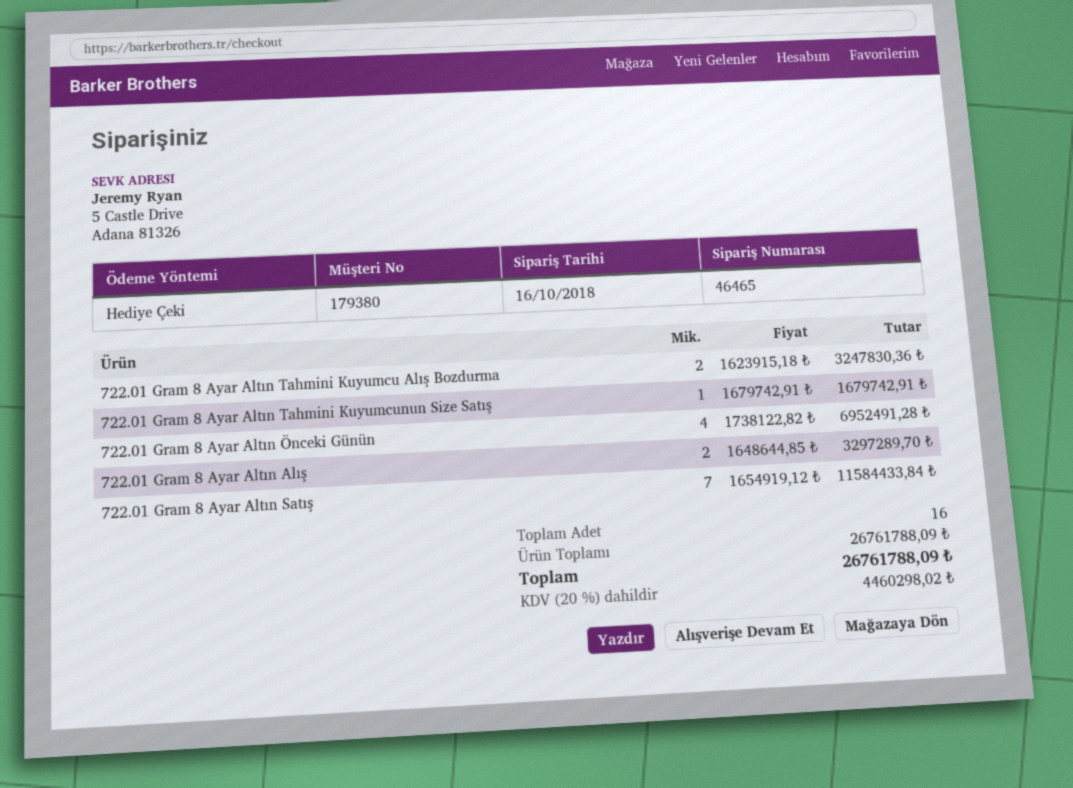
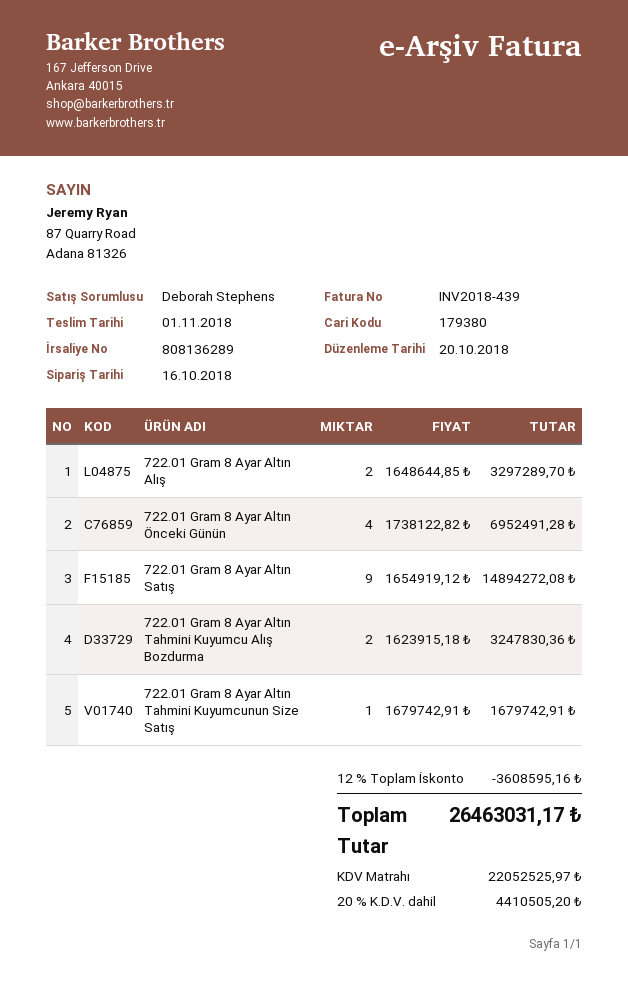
722.01 Gram 8 Ayar Altın Satış: 7 x 1654919.12 = 11584433.84 -> 9 x 1654919.12 = 14894272.08
discount: none -> 12% = 3608595.16
tax: 20% = 4460298.02 -> 20% = 4410505.20
total: 26761788.09 -> 26463031.17

